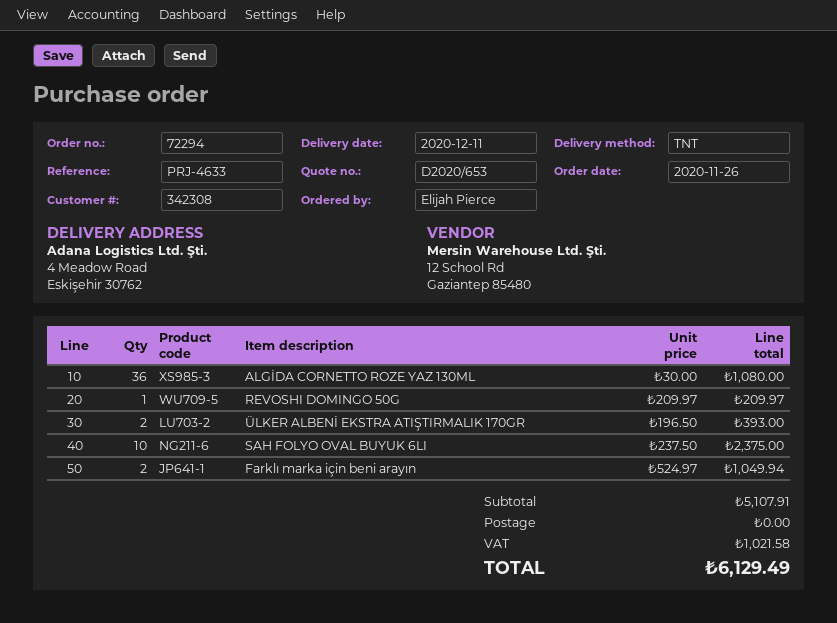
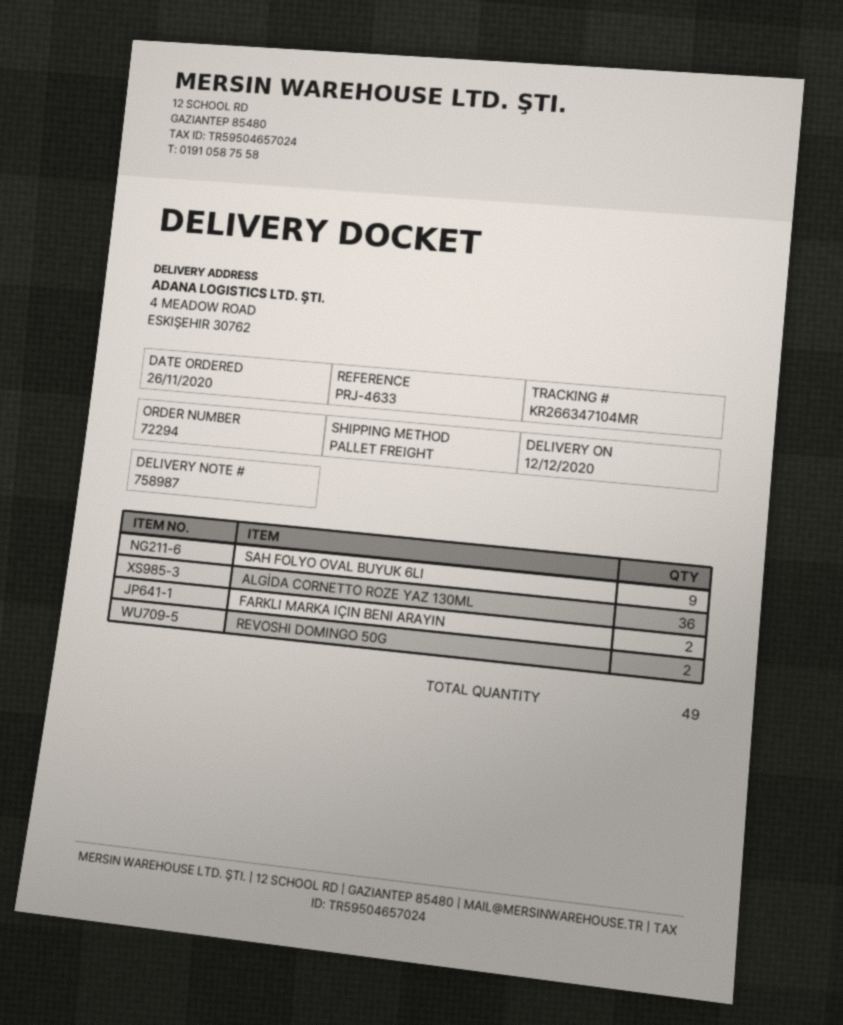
delivery date: 2020-12-11 -> 2020-12-12
shipping method: TNT -> pallet freight
REVOSHI DOMINGO 50G: 1 -> 2
ÜLKER ALBENİ EKSTRA ATIŞTIRMALIK 170GR: 2 -> none
SAH FOLYO OVAL BUYUK 6LI: 10 -> 9

